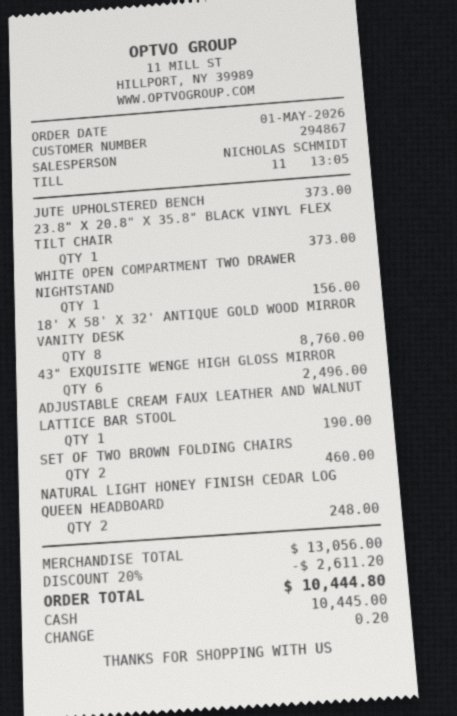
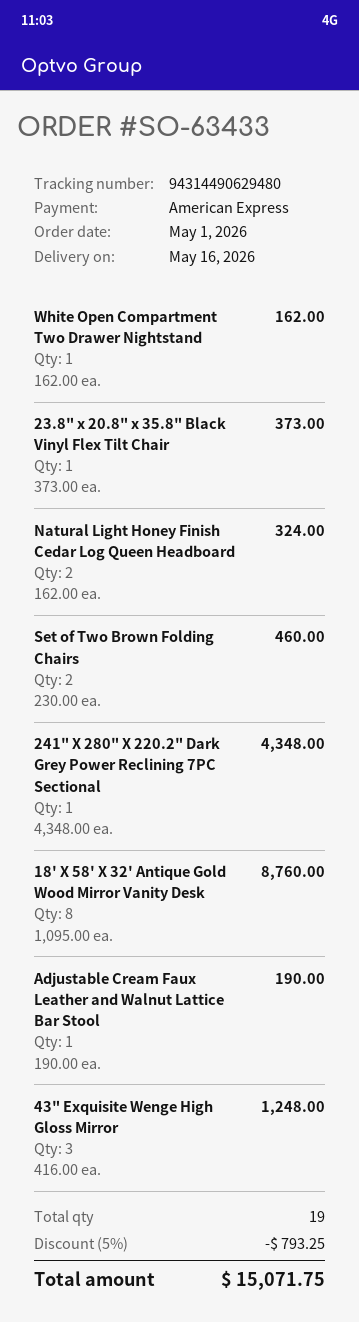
payment method: cash -> American Express
JUTE UPHOLSTERED BENCH: 1 for 373.00 -> none
WHITE OPEN COMPARTMENT TWO DRAWER NIGHTSTAND: 1 for 156.00 -> 1 for 162.00
43" EXQUISITE WENGE HIGH GLOSS MIRROR: 6 for 2496.00 -> 3 for 1248.00
NATURAL LIGHT HONEY FINISH CEDAR LOG QUEEN HEADBOARD: 2 for 248.00 -> 2 for 324.00
241" X 280" X 220.2" Dark Grey Power Reclining 7PC Sectional: none -> 1 for 4348.00
discount: 20% = 2611.20 -> 5% = 793.25
total: 10444.80 -> 15071.75

